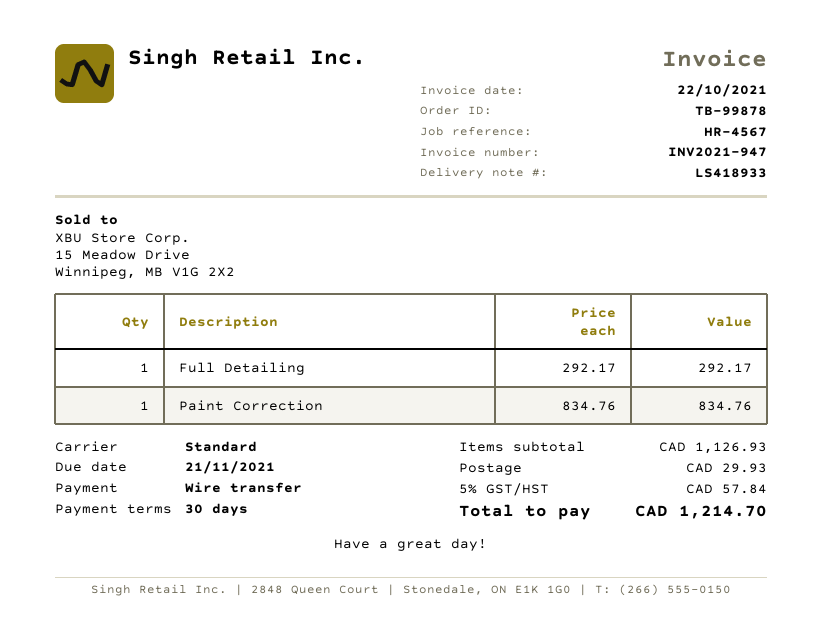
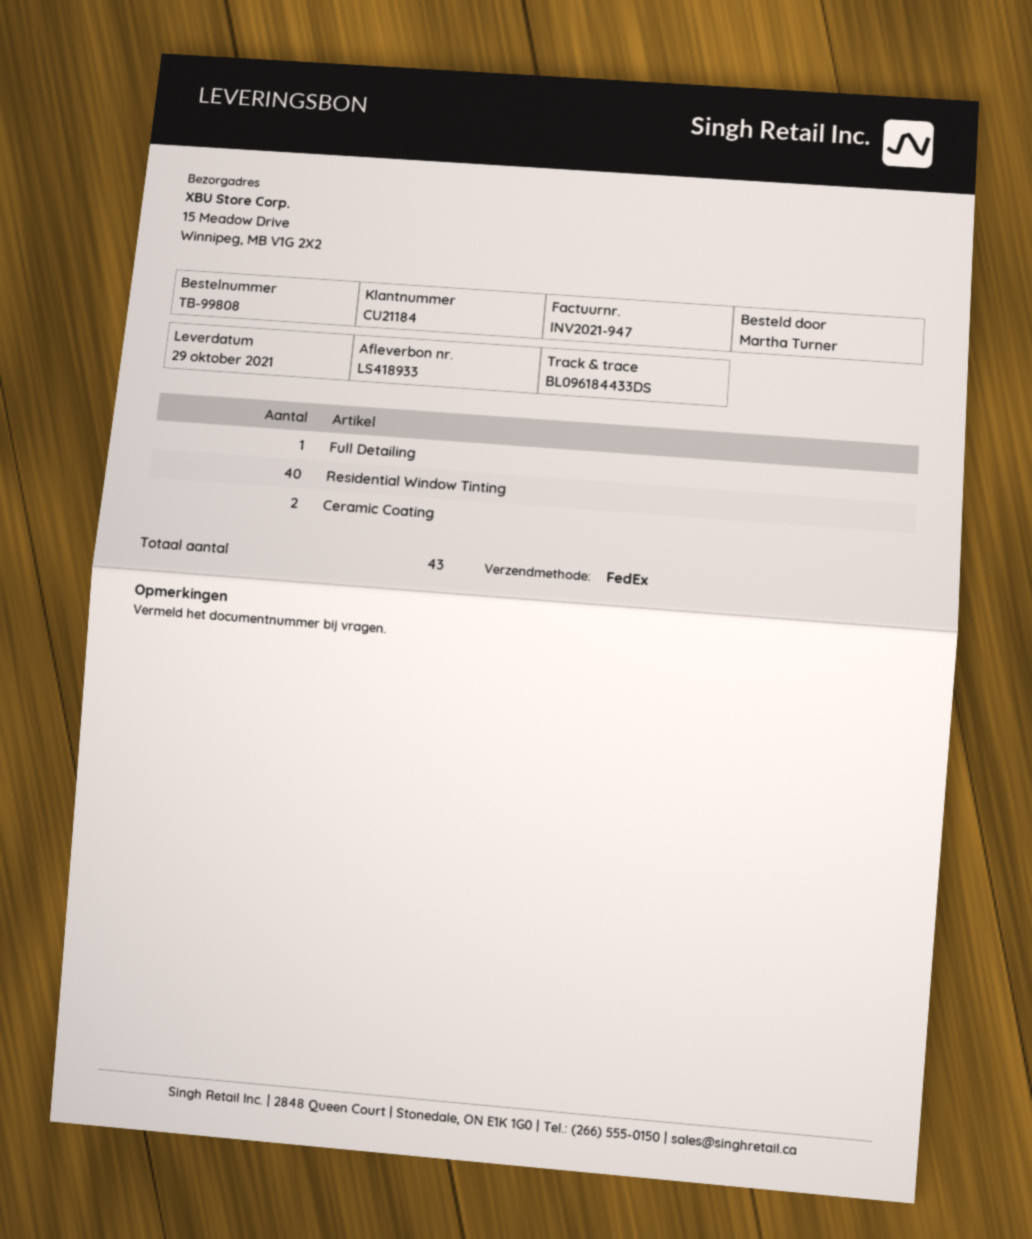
order number: TB-99878 -> TB-99808
shipping method: standard -> FedEx
Paint Correction: 1 -> none
Residential Window Tinting: none -> 40
Ceramic Coating: none -> 2

